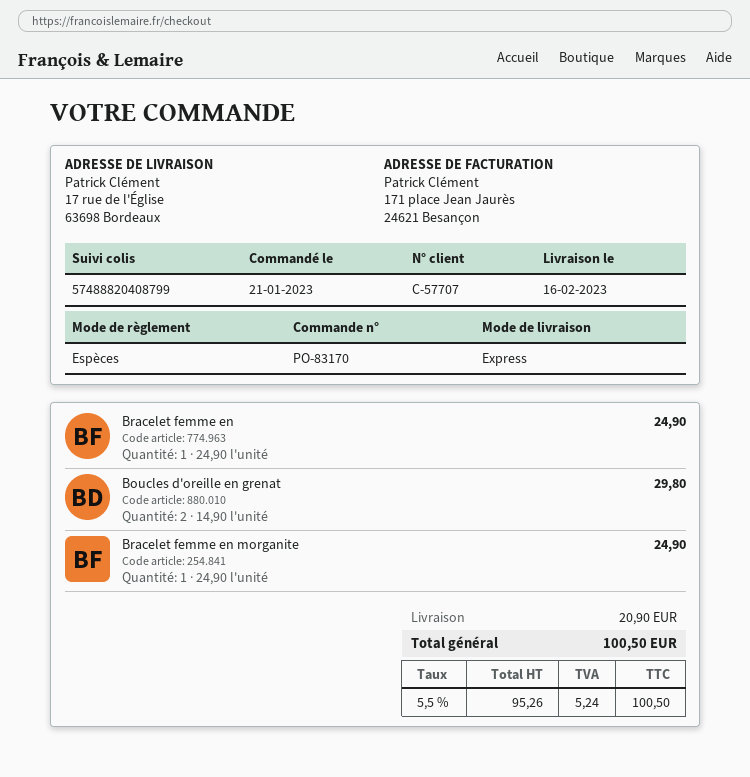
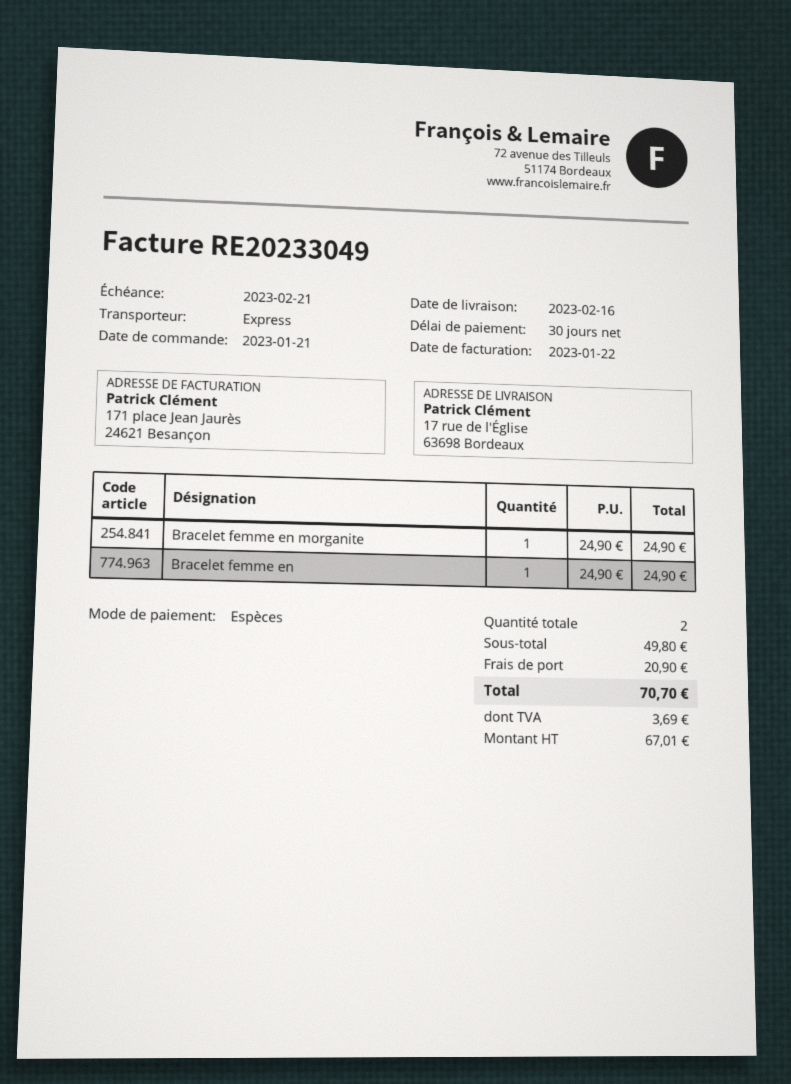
Boucles d'oreille en grenat: 2 x 14.90 = 29.80 -> none
net: 95.26 -> 67.01
tax: 5.24 -> 3.69
total: 100.50 -> 70.70

